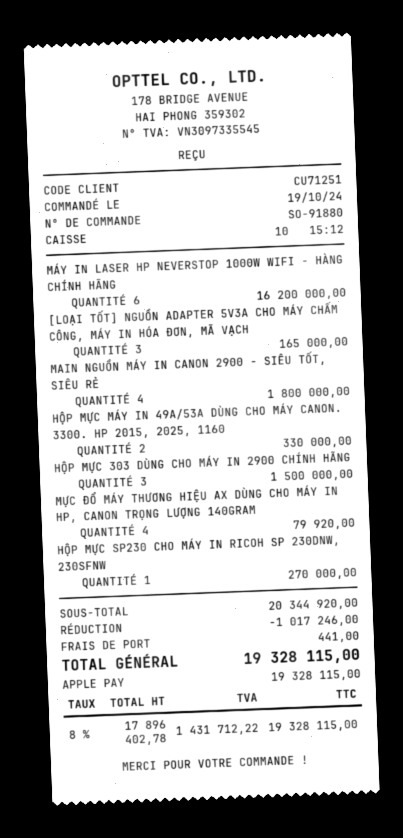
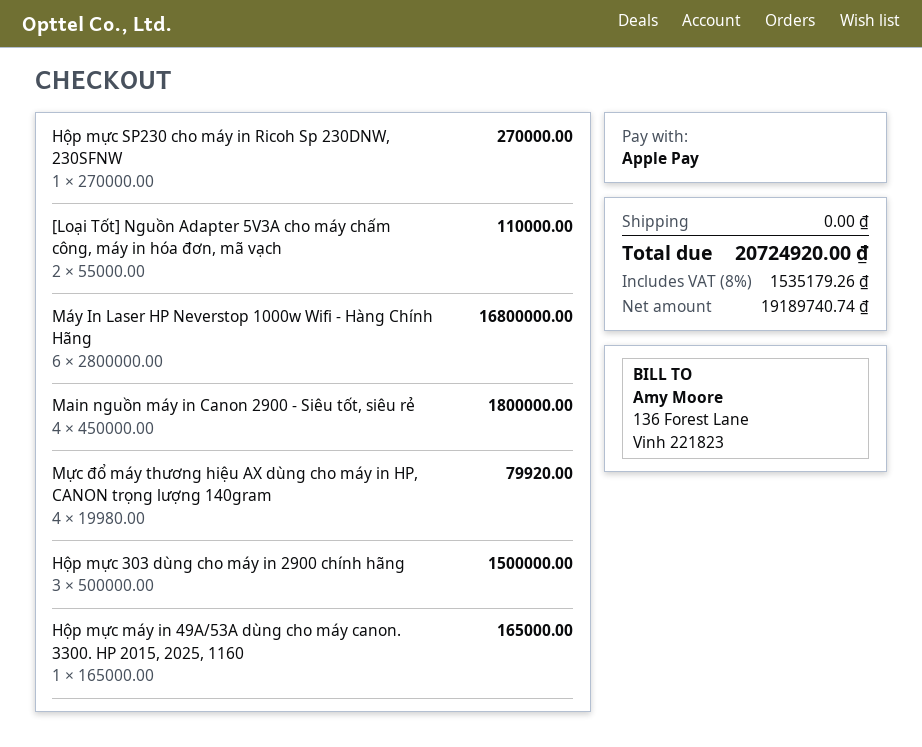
MÁY IN LASER HP NEVERSTOP 1000W WIFI - HÀNG CHÍNH HÃNG: 6 for 16200000.00 -> 6 for 16800000.00
[LOẠI TỐT] NGUỒN ADAPTER 5V3A CHO MÁY CHẤM CÔNG, MÁY IN HÓA ĐƠN, MÃ VẠCH: 3 for 165000.00 -> 2 for 110000.00
HỘP MỰC MÁY IN 49A/53A DÙNG CHO MÁY CANON. 3300. HP 2015, 2025, 1160: 2 for 330000.00 -> 1 for 165000.00
discount: 1017246.00 -> none
shipping: 441.00 -> 0.00
net: 17896402.78 -> 19189740.74
tax: 8% = 1431712.22 -> 8% = 1535179.26
total: 19328115.00 -> 20724920.00

